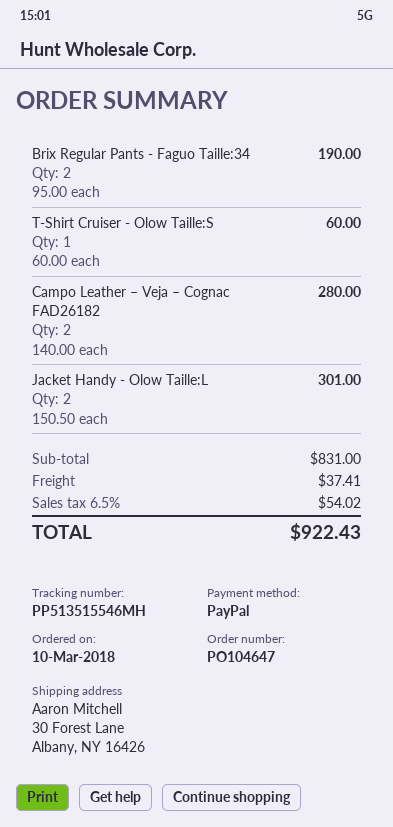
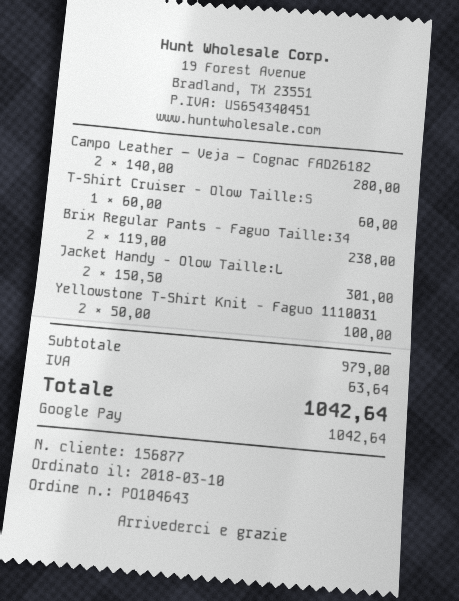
order number: PO104647 -> PO104643
payment method: PayPal -> Google Pay
Brix Regular Pants - Faguo Taille:34: 2 x 95.00 = 190.00 -> 2 x 119.00 = 238.00
Yellowstone T-Shirt Knit - Faguo 1110031: none -> 2 x 50.00 = 100.00
subtotal: 831.00 -> 979.00
shipping: 37.41 -> none
tax: 54.02 -> 63.64
total: 922.43 -> 1042.64

